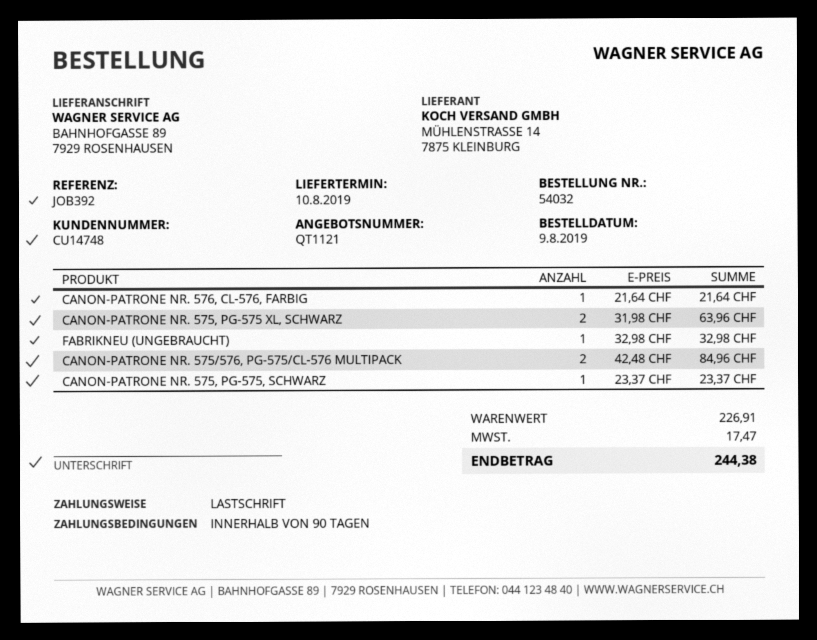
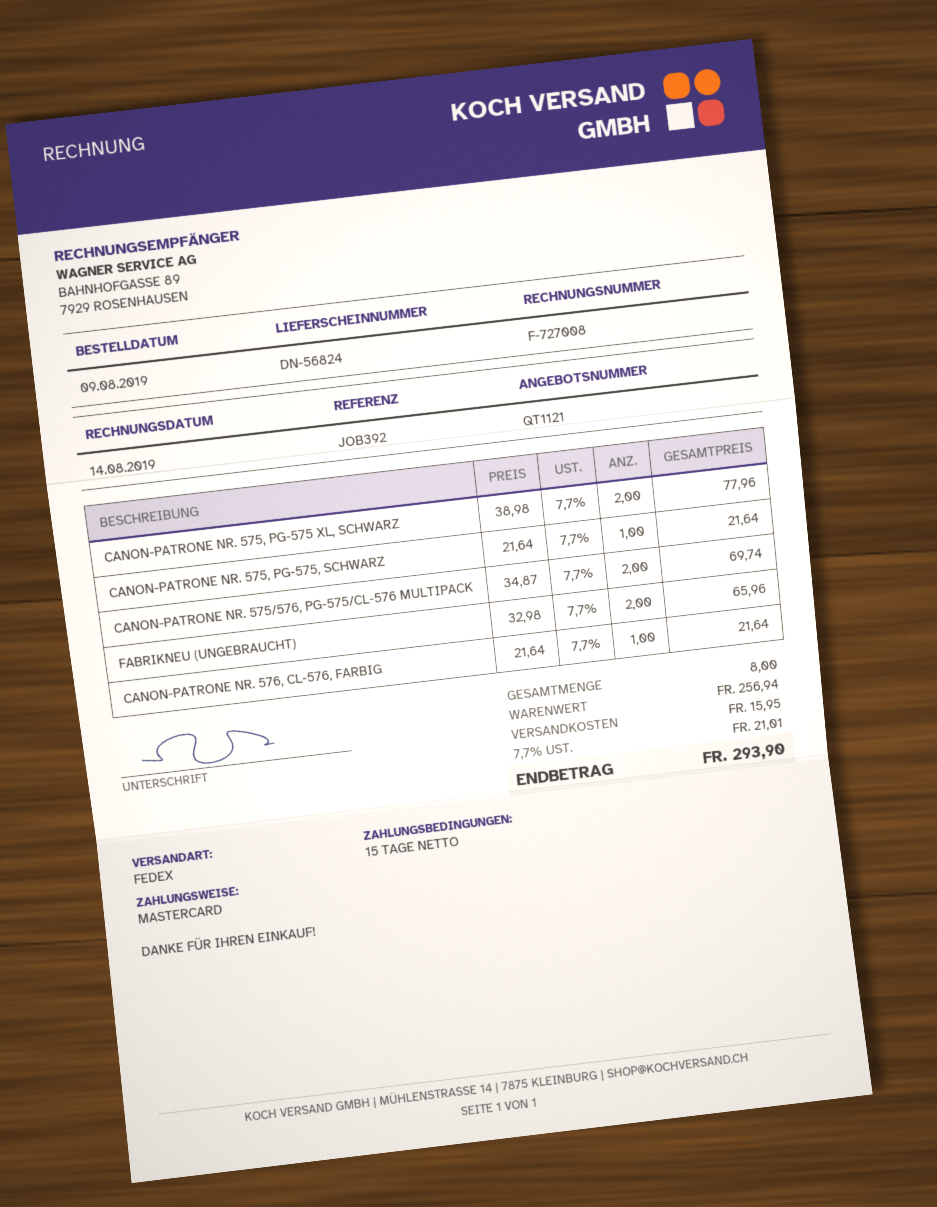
payment terms: 90 days -> 15 days
payment method: direct debit -> Mastercard
CANON-PATRONE NR. 575, PG-575 XL, SCHWARZ: 2 x 31.98 = 63.96 -> 2 x 38.98 = 77.96
FABRIKNEU (UNGEBRAUCHT): 1 x 32.98 = 32.98 -> 2 x 32.98 = 65.96
CANON-PATRONE NR. 575/576, PG-575/CL-576 MULTIPACK: 2 x 42.48 = 84.96 -> 2 x 34.87 = 69.74
CANON-PATRONE NR. 575, PG-575, SCHWARZ: 1 x 23.37 = 23.37 -> 1 x 21.64 = 21.64
subtotal: 226.91 -> 256.94
shipping: none -> 15.95
tax: 17.47 -> 21.01
total: 244.38 -> 293.90

